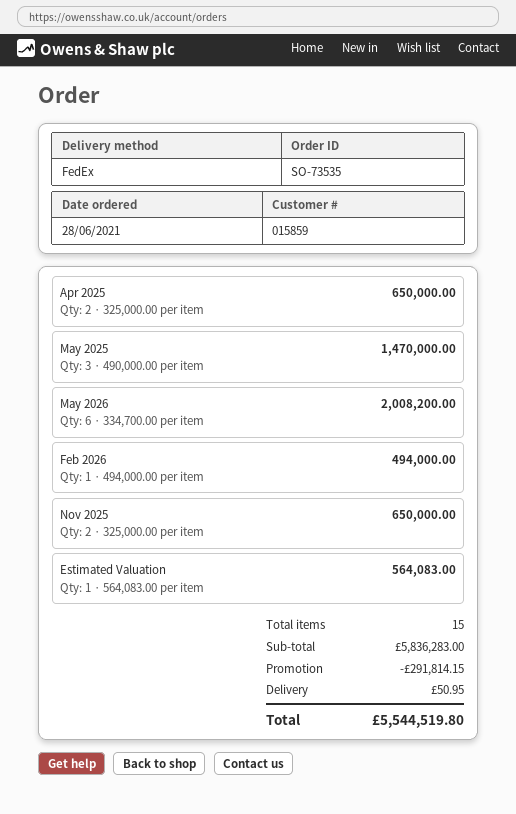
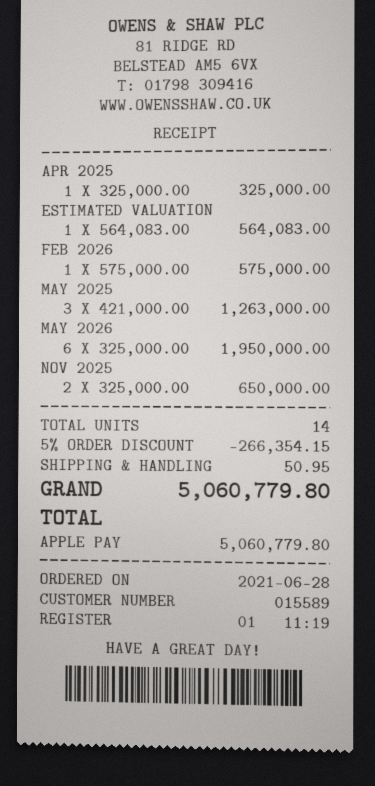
customer number: 015859 -> 015589
Apr 2025: 2 x 325000.00 = 650000.00 -> 1 x 325000.00 = 325000.00
May 2025: 3 x 490000.00 = 1470000.00 -> 3 x 421000.00 = 1263000.00
May 2026: 6 x 334700.00 = 2008200.00 -> 6 x 325000.00 = 1950000.00
Feb 2026: 1 x 494000.00 = 494000.00 -> 1 x 575000.00 = 575000.00
total quantity: 15 -> 14
discount: 291814.15 -> 266354.15
total: 5544519.80 -> 5060779.80

